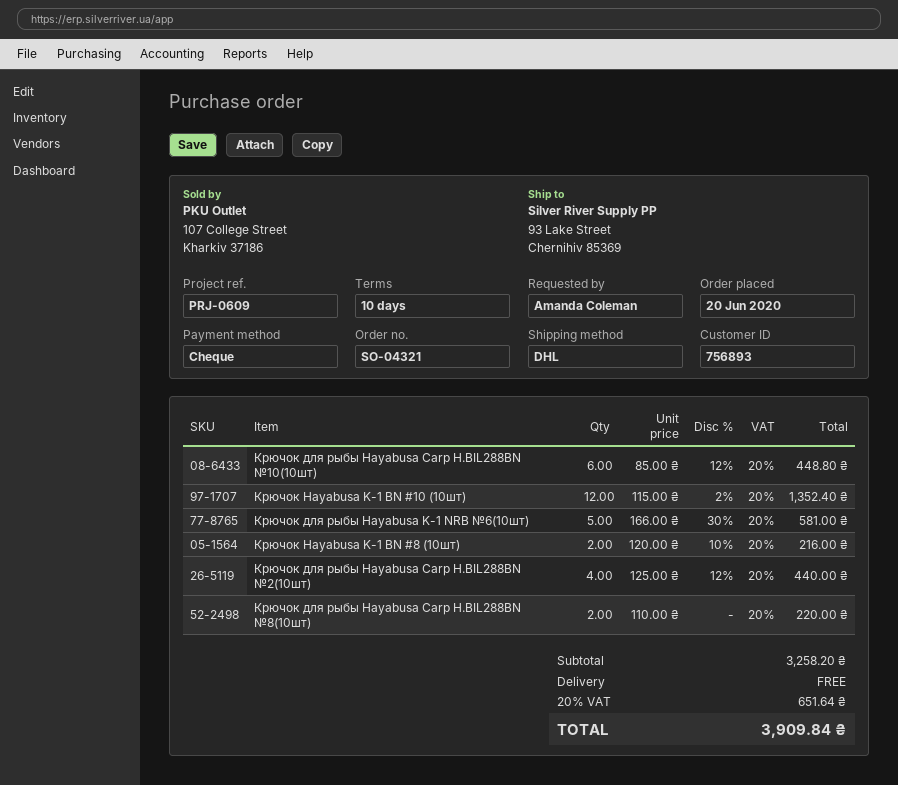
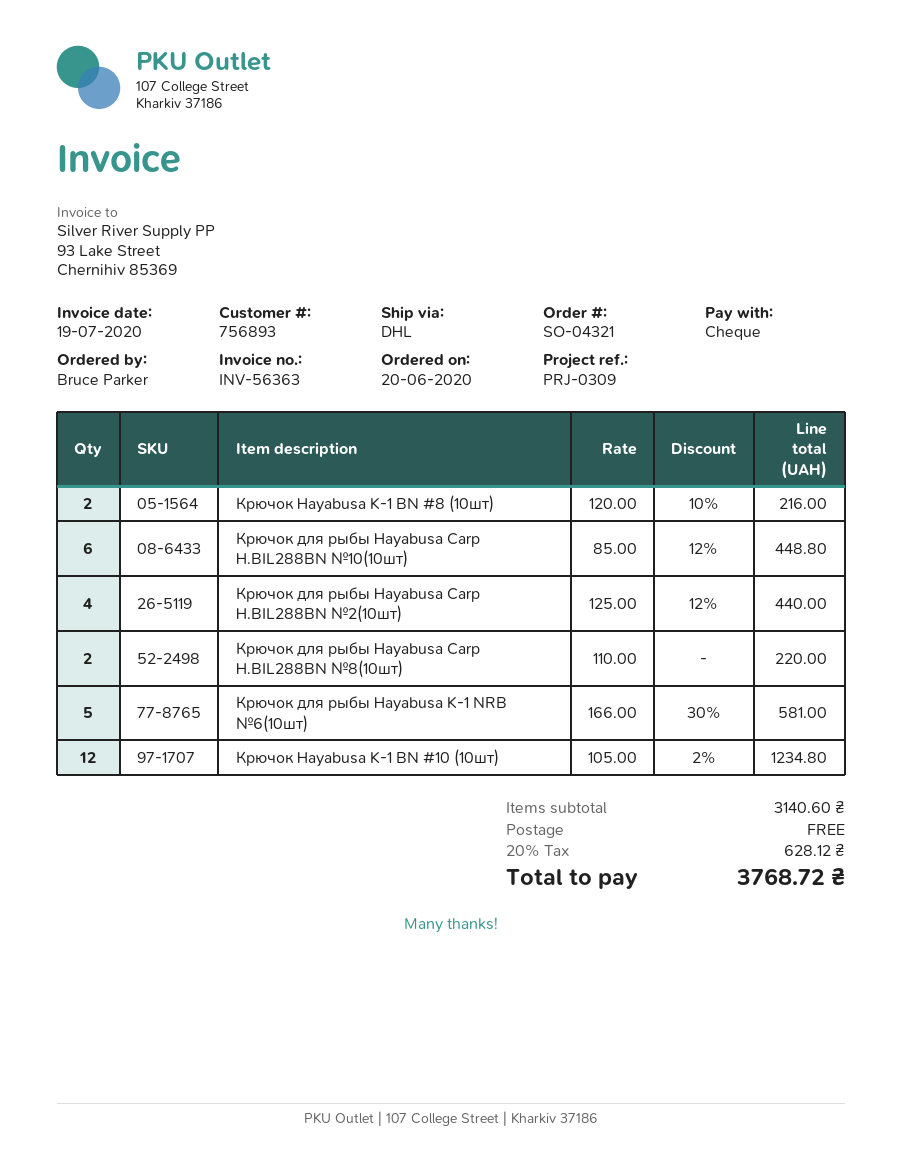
reference: PRJ-0609 -> PRJ-0309
ordered by: Amanda Coleman -> Bruce Parker
Крючок Hayabusa K-1 BN #10 (10шт): 12 x 115.00 - 2% = 1352.40 -> 12 x 105.00 - 2% = 1234.80
subtotal: 3258.20 -> 3140.60
tax: 20% = 651.64 -> 20% = 628.12
total: 3909.84 -> 3768.72

